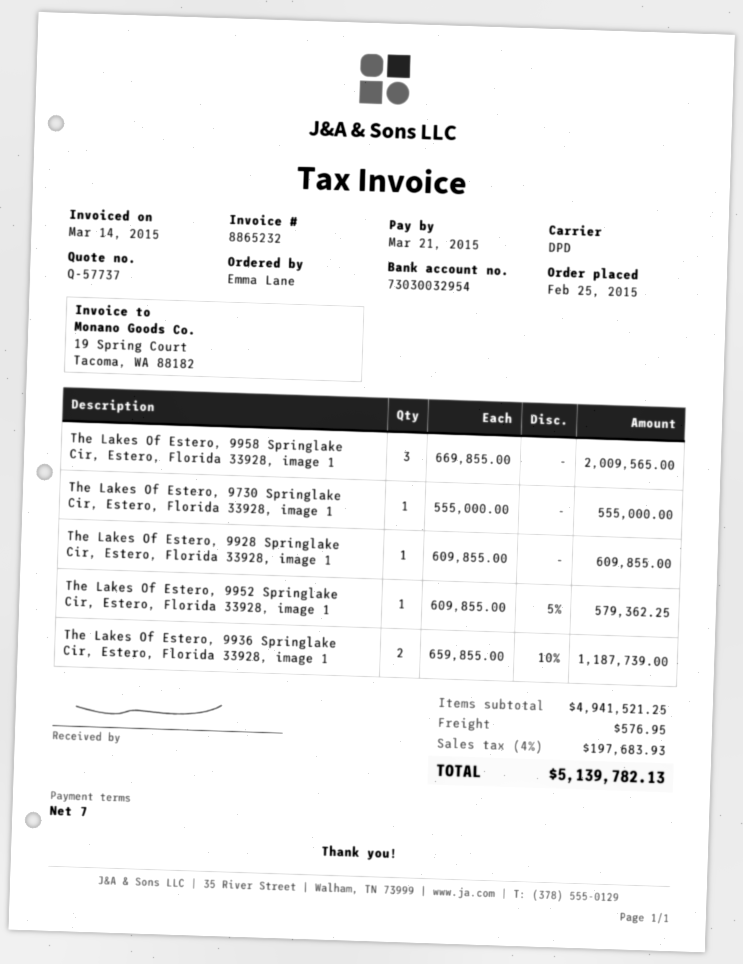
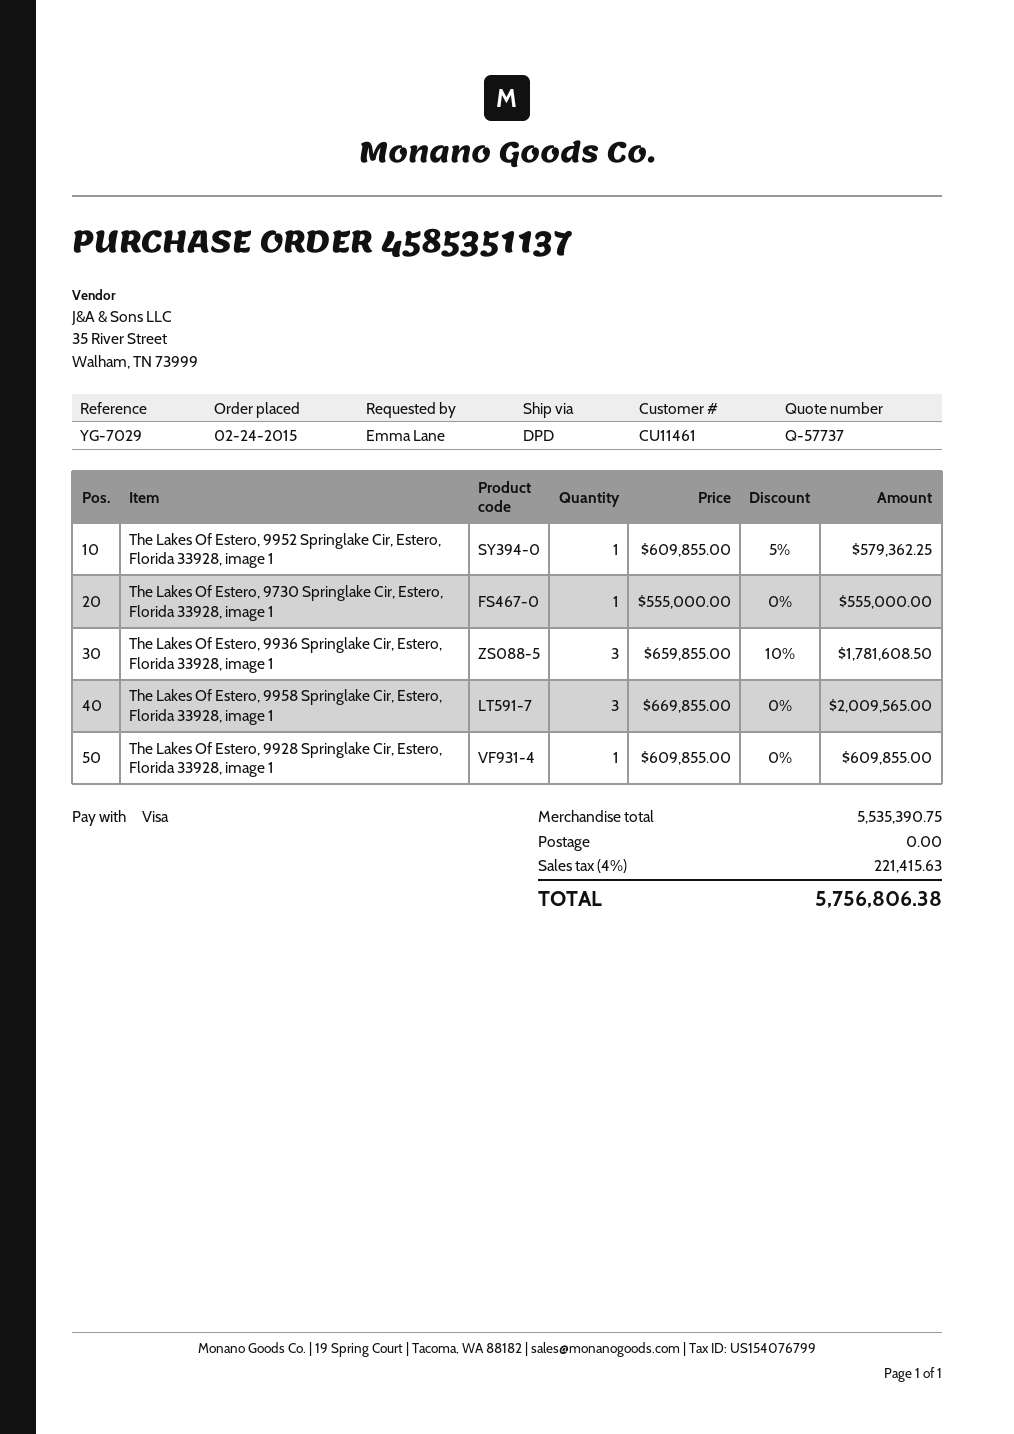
order date: 2015-02-25 -> 2015-02-24
The Lakes Of Estero, 9936 Springlake Cir, Estero, Florida 33928, image 1: 2 x 659855.00 - 10% = 1187739.00 -> 3 x 659855.00 - 10% = 1781608.50
subtotal: 4941521.25 -> 5535390.75
shipping: 576.95 -> 0.00
tax: 4% = 197683.93 -> 4% = 221415.63
total: 5139782.13 -> 5756806.38

